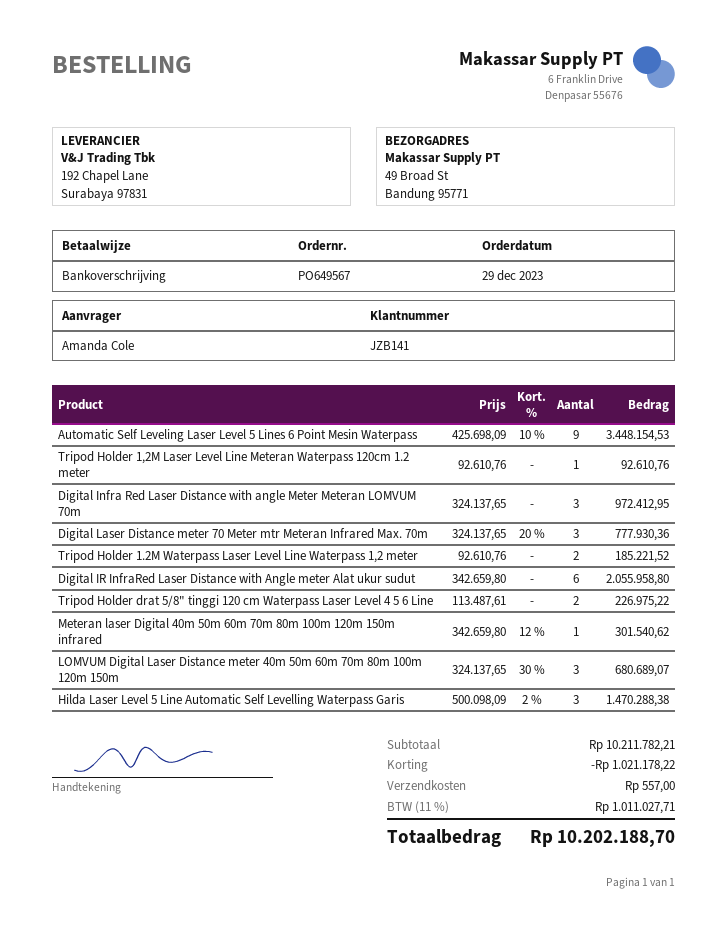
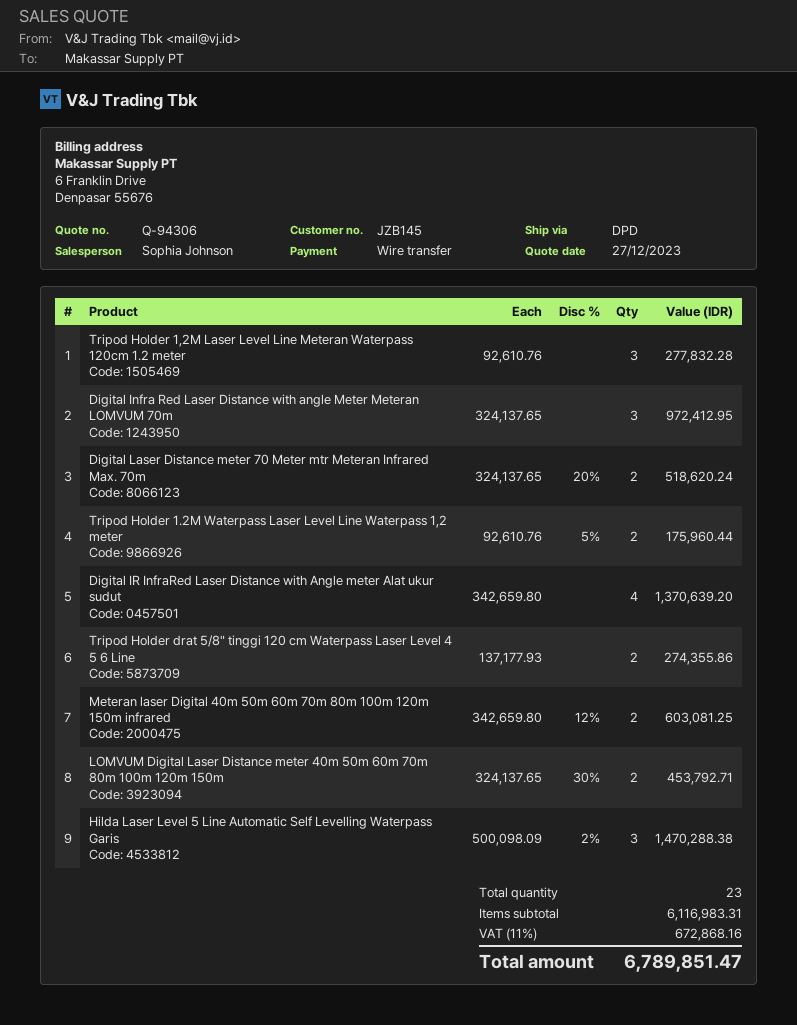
customer number: JZB141 -> JZB145
Automatic Self Leveling Laser Level 5 Lines 6 Point Mesin Waterpass: 9 x 425698.09 - 10% = 3448154.53 -> none
Tripod Holder 1,2M Laser Level Line Meteran Waterpass 120cm 1.2 meter: 1 x 92610.76 = 92610.76 -> 3 x 92610.76 = 277832.28
Digital Laser Distance meter 70 Meter mtr Meteran Infrared Max. 70m: 3 x 324137.65 - 20% = 777930.36 -> 2 x 324137.65 - 20% = 518620.24
Tripod Holder 1.2M Waterpass Laser Level Line Waterpass 1,2 meter: 2 x 92610.76 = 185221.52 -> 2 x 92610.76 - 5% = 175960.44
Digital IR InfraRed Laser Distance with Angle meter Alat ukur sudut: 6 x 342659.80 = 2055958.80 -> 4 x 342659.80 = 1370639.20
Tripod Holder drat 5/8" tinggi 120 cm Waterpass Laser Level 4 5 6 Line: 2 x 113487.61 = 226975.22 -> 2 x 137177.93 = 274355.86
Meteran laser Digital 40m 50m 60m 70m 80m 100m 120m 150m infrared: 1 x 342659.80 - 12% = 301540.62 -> 2 x 342659.80 - 12% = 603081.25
LOMVUM Digital Laser Distance meter 40m 50m 60m 70m 80m 100m 120m 150m: 3 x 324137.65 - 30% = 680689.07 -> 2 x 324137.65 - 30% = 453792.71
subtotal: 10211782.21 -> 6116983.31
discount: 1021178.22 -> none
shipping: 557.00 -> none
tax: 11% = 1011027.71 -> 11% = 672868.16
total: 10202188.70 -> 6789851.47

